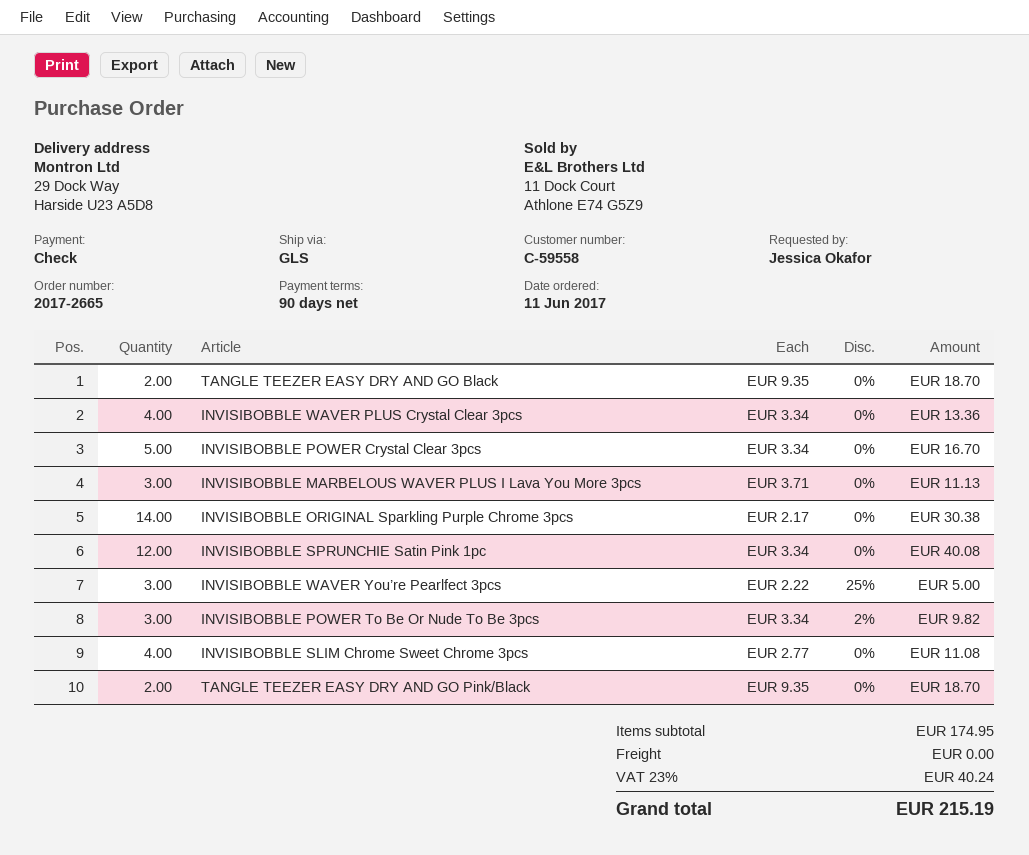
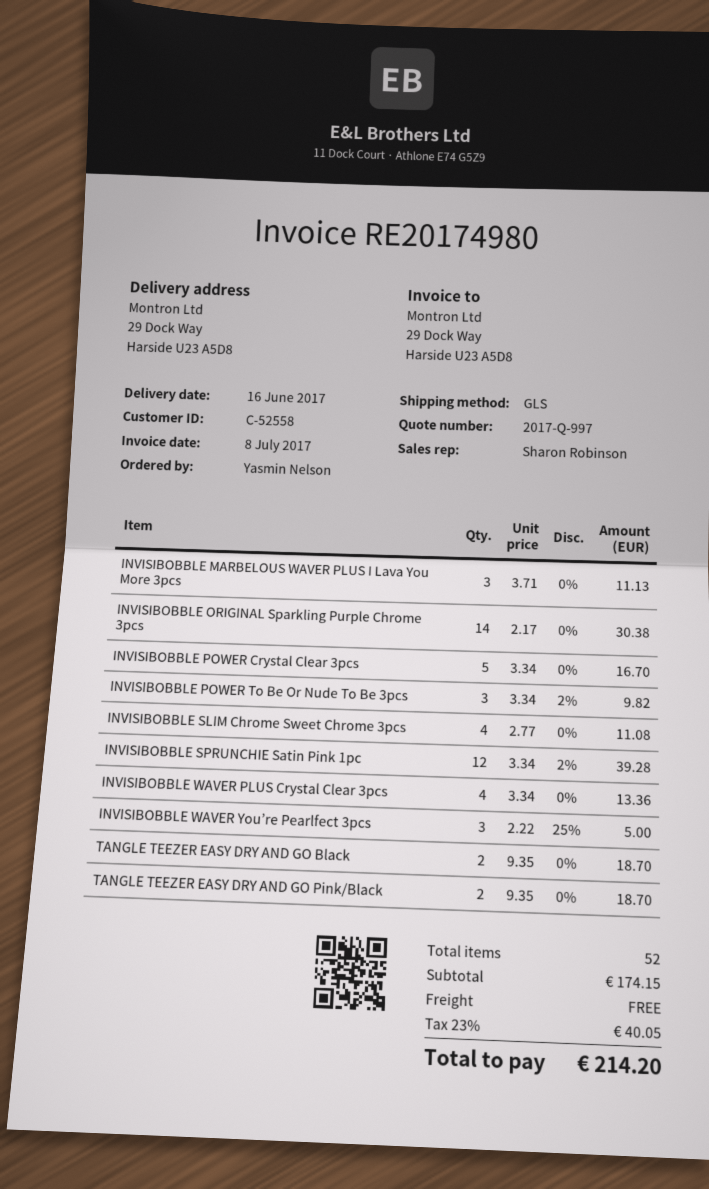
customer number: C-59558 -> C-52558
ordered by: Jessica Okafor -> Yasmin Nelson
INVISIBOBBLE SPRUNCHIE Satin Pink 1pc: 12 x 3.34 = 40.08 -> 12 x 3.34 - 2% = 39.28
subtotal: 174.95 -> 174.15
tax: 23% = 40.24 -> 23% = 40.05
total: 215.19 -> 214.20

